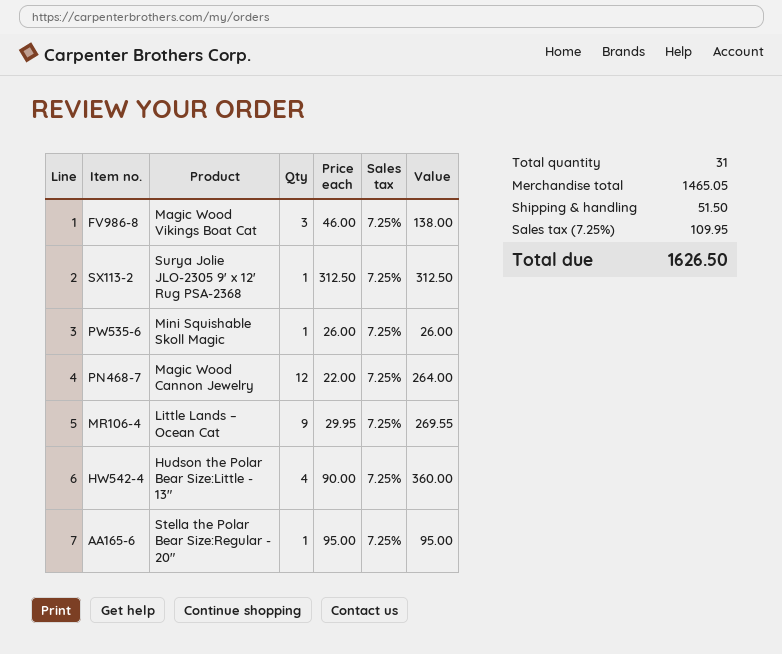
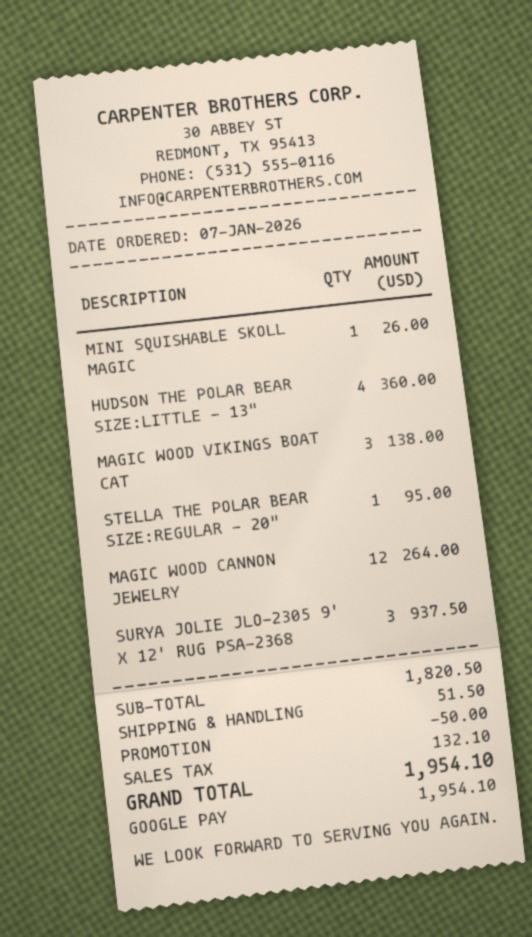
Surya Jolie JLO-2305 9' x 12' Rug PSA-2368: 1 for 312.50 -> 3 for 937.50
Little Lands – Ocean Cat: 9 for 269.55 -> none
subtotal: 1465.05 -> 1820.50
discount: none -> 50.00
tax: 109.95 -> 132.10
total: 1626.50 -> 1954.10

